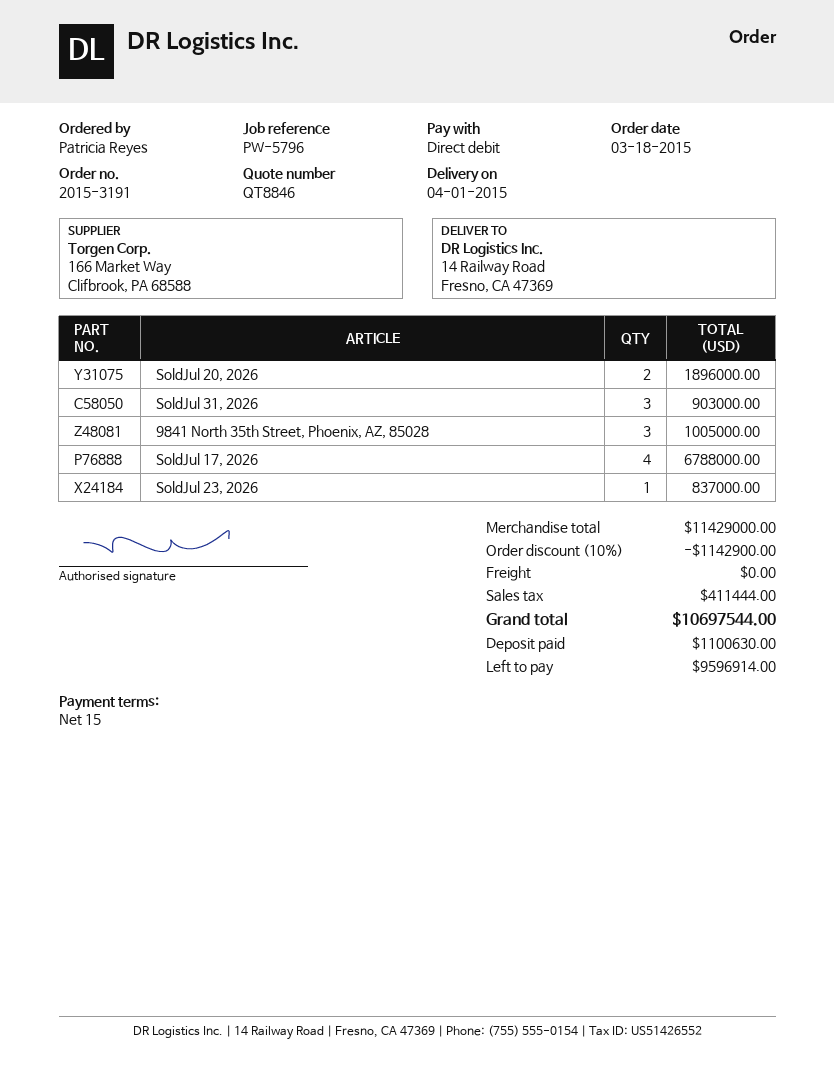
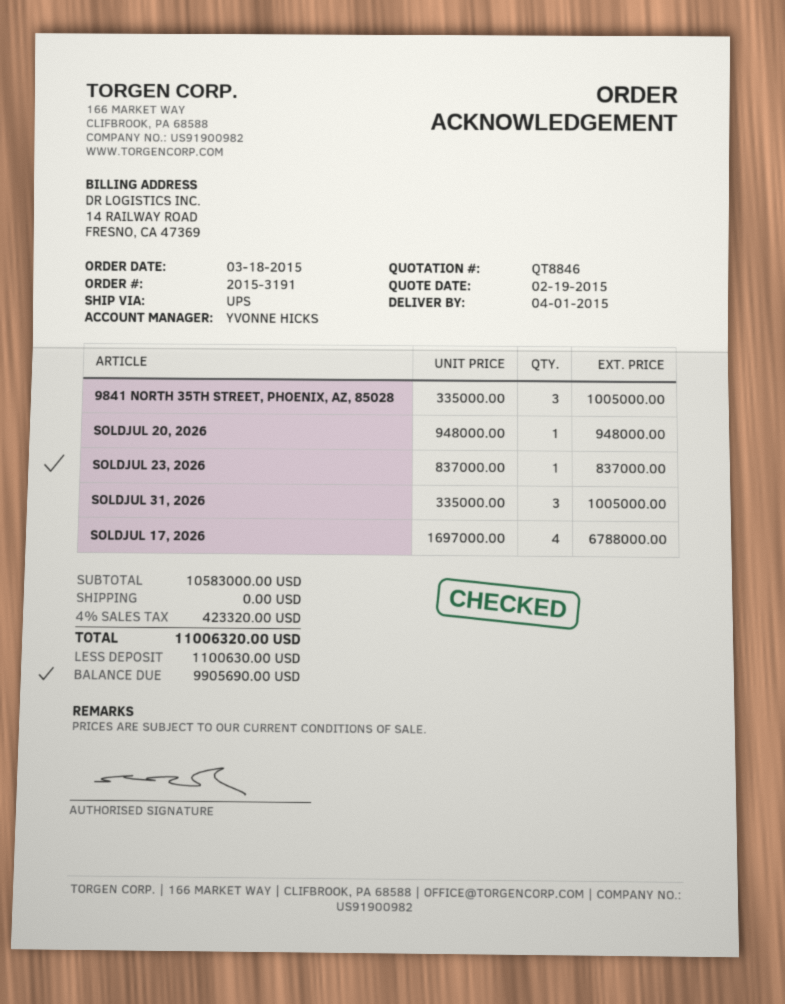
SoldJul 20, 2026: 2 for 1896000.00 -> 1 for 948000.00
SoldJul 31, 2026: 3 for 903000.00 -> 3 for 1005000.00
subtotal: 11429000.00 -> 10583000.00
discount: 10% = 1142900.00 -> none
tax: 411444.00 -> 423320.00
total: 10697544.00 -> 11006320.00
balance: 9596914.00 -> 9905690.00

